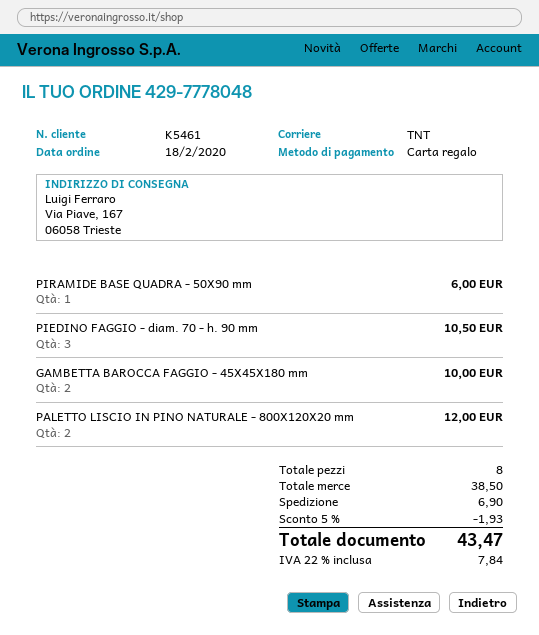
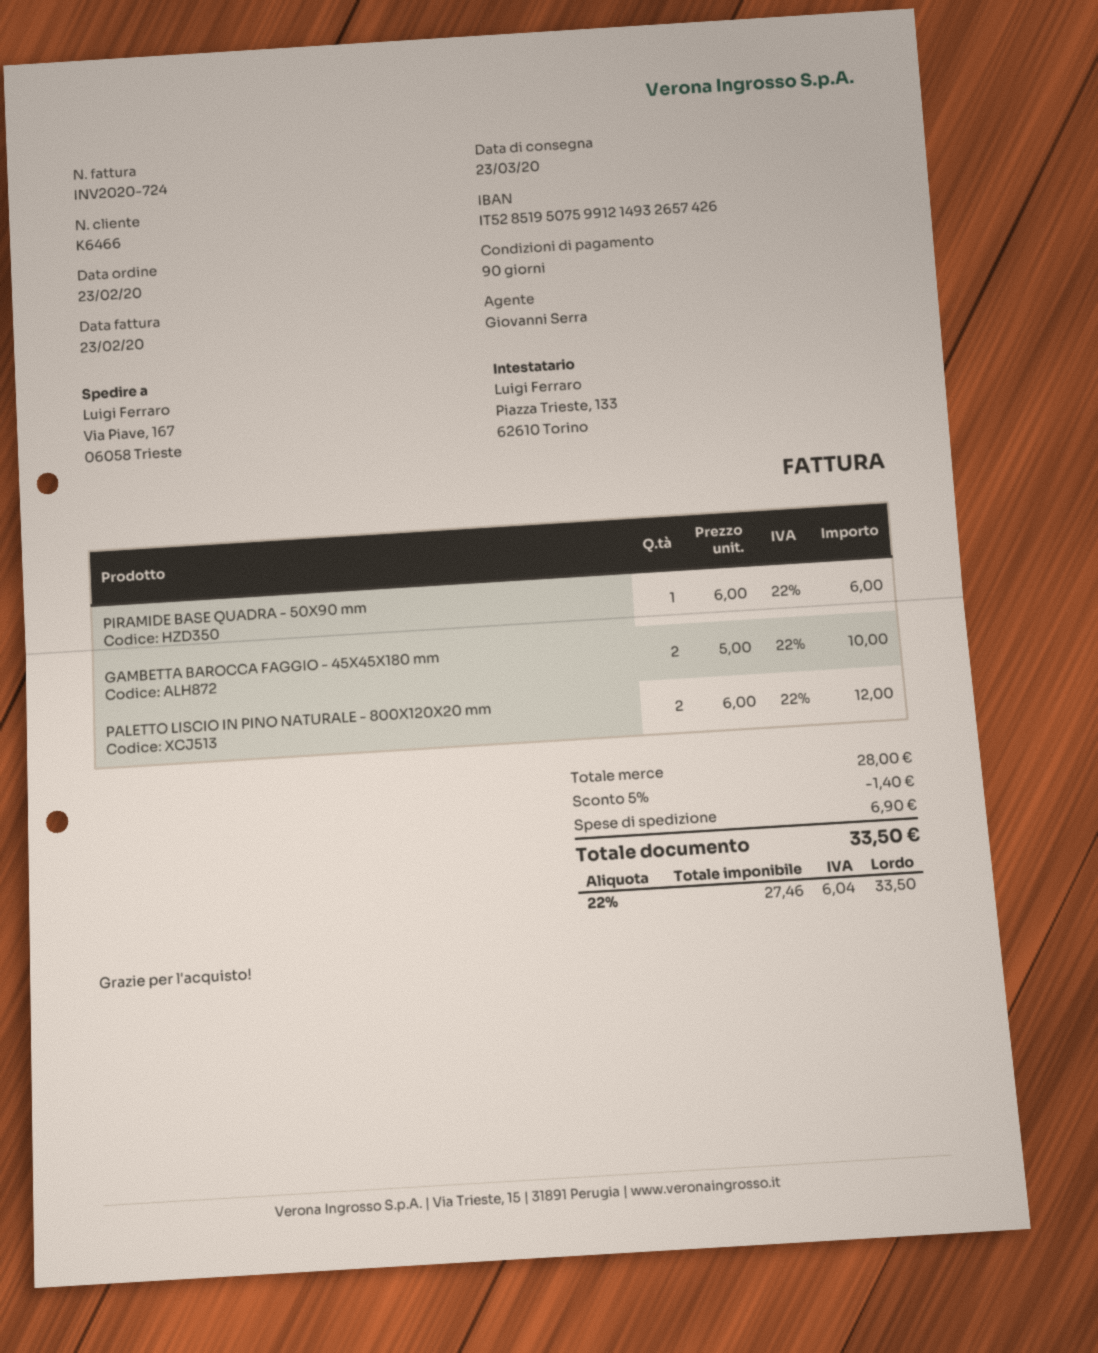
order date: 2020-02-18 -> 2020-02-23
customer number: K5461 -> K6466
PIEDINO FAGGIO - diam. 70 - h. 90 mm: 3 for 10.50 -> none
subtotal: 38.50 -> 28.00
discount: 5% = 1.93 -> 5% = 1.40
tax: 22% = 7.84 -> 22% = 6.04
total: 43.47 -> 33.50

